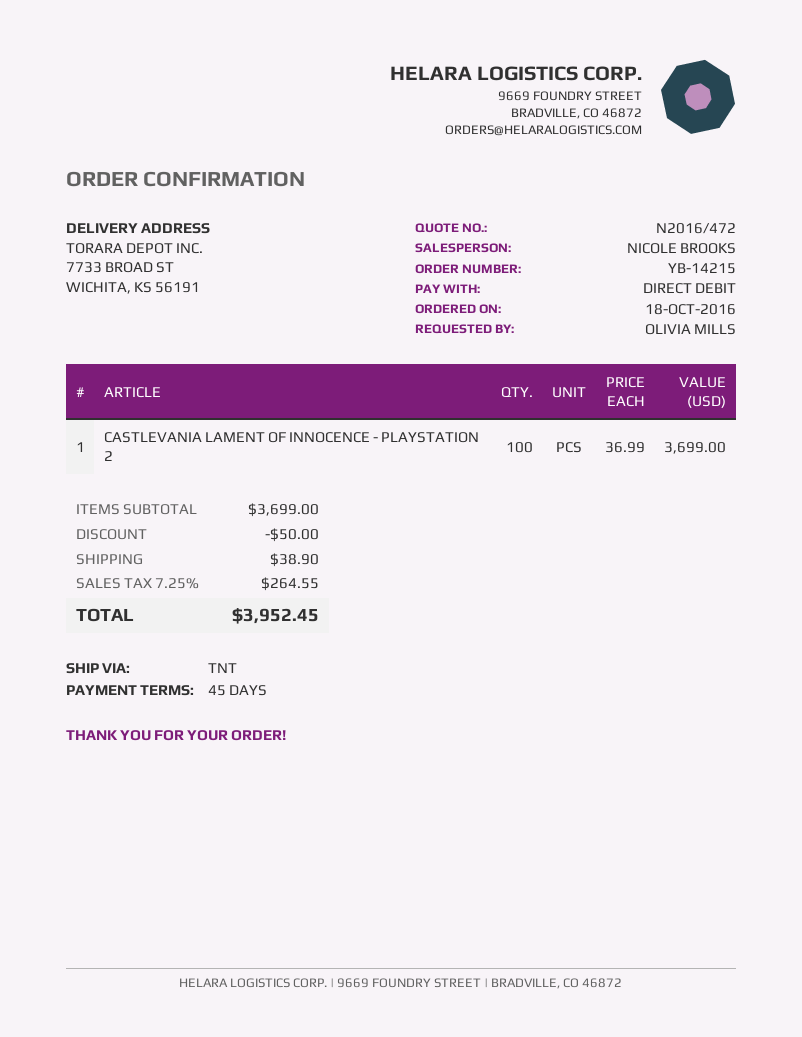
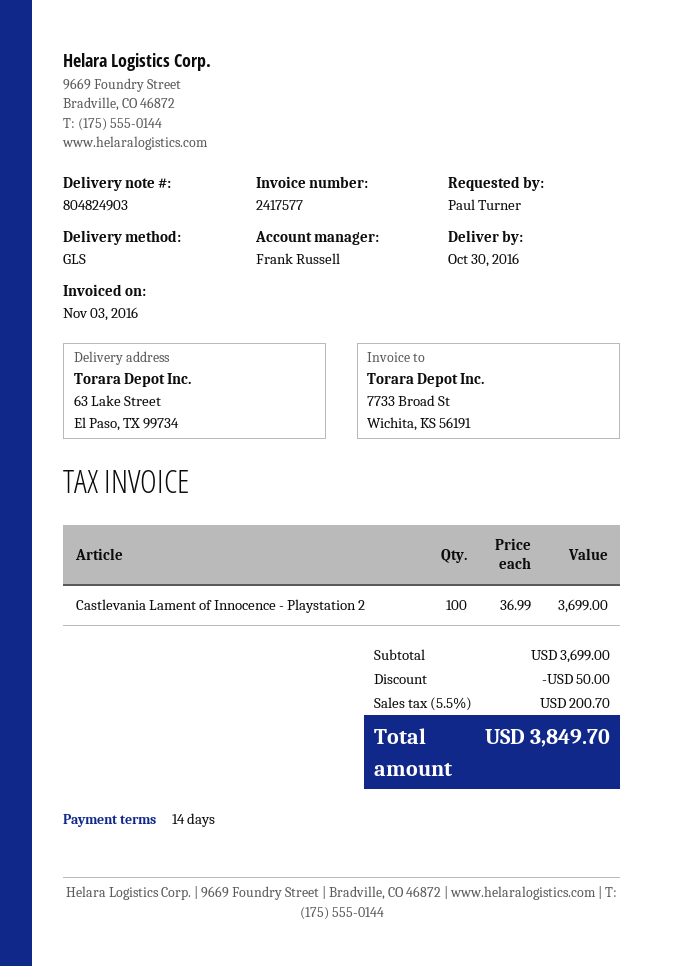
payment terms: 45 days -> 14 days
ordered by: OLIVIA MILLS -> Paul Turner
sales rep: NICOLE BROOKS -> Frank Russell
shipping method: TNT -> GLS
ship to: 7733 BROAD ST, WICHITA, KS 56191 -> 63 Lake Street, El Paso, TX 99734
shipping: 38.90 -> none
tax: 7.25% = 264.55 -> 5.5% = 200.70
total: 3952.45 -> 3849.70

